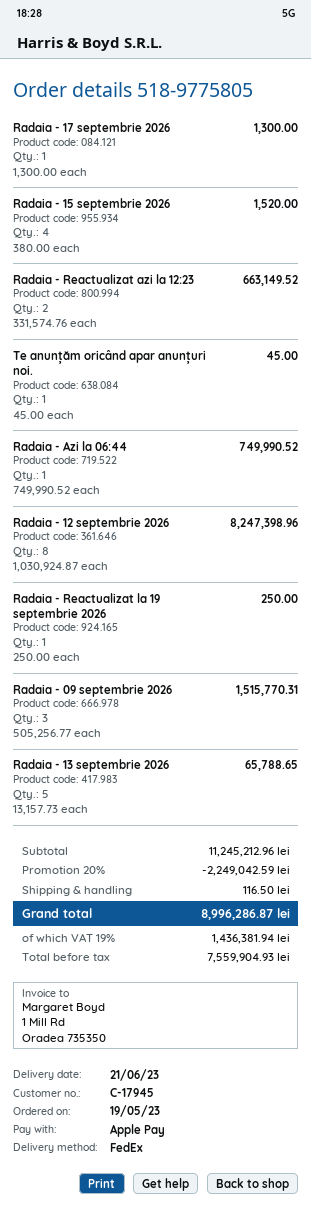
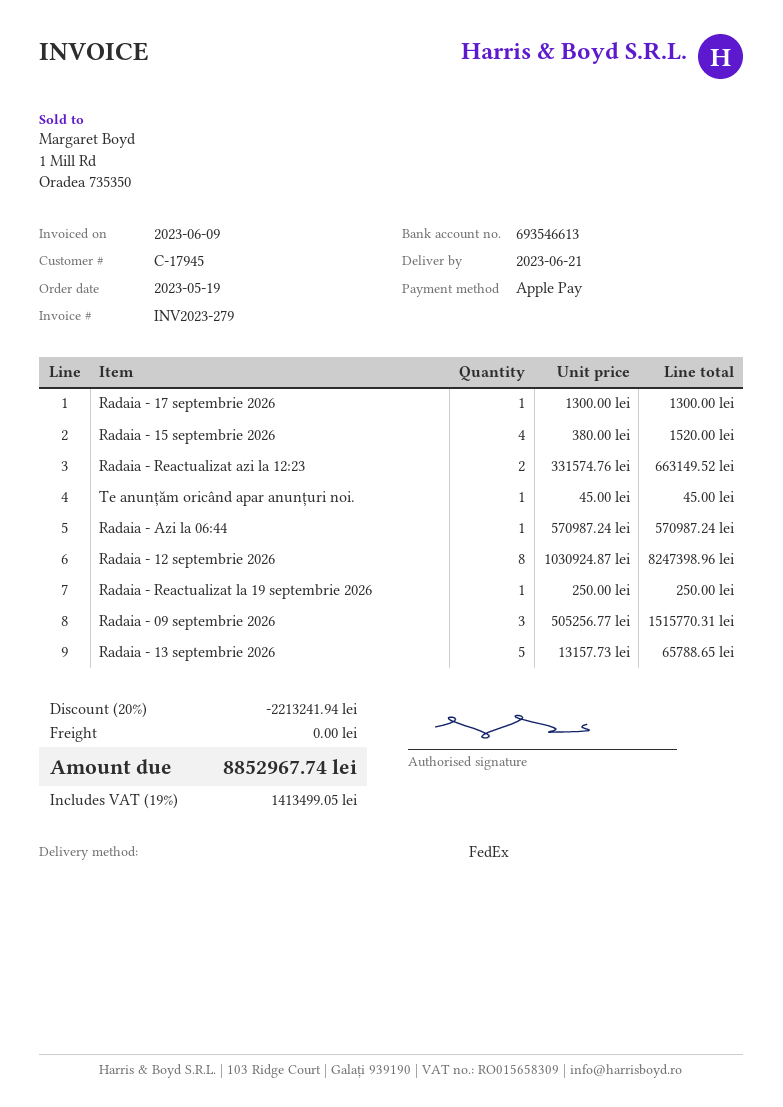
Radaia - Azi la 06:44: 1 x 749990.52 = 749990.52 -> 1 x 570987.24 = 570987.24
discount: 20% = 2249042.59 -> 20% = 2213241.94
shipping: 116.50 -> 0.00
tax: 19% = 1436381.94 -> 19% = 1413499.05
total: 8996286.87 -> 8852967.74

